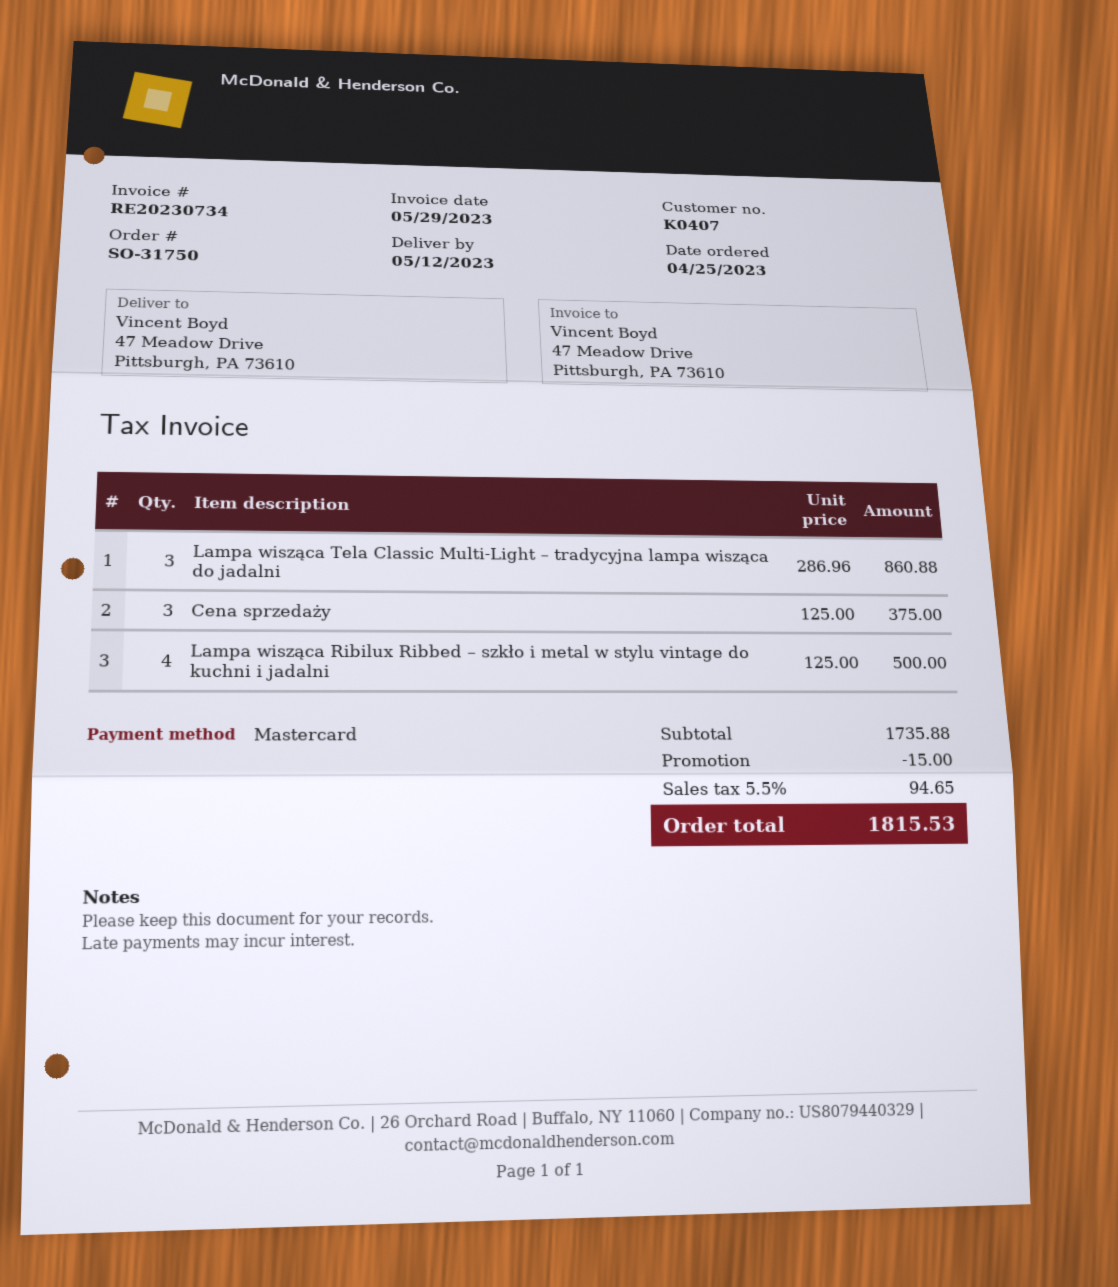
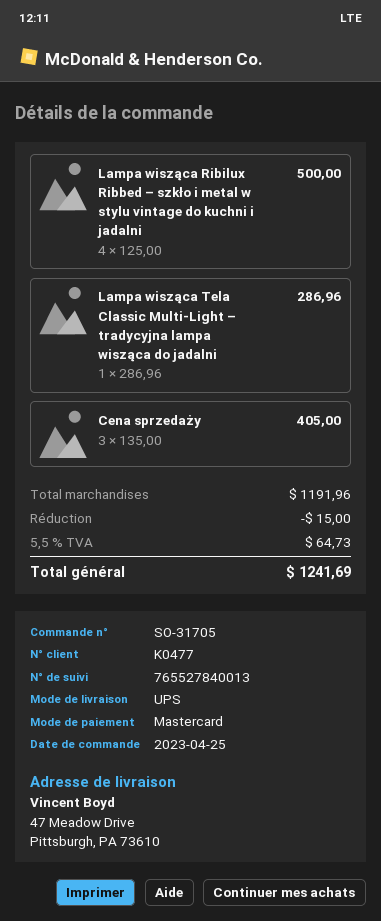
order number: SO-31750 -> SO-31705
customer number: K0407 -> K0477
Lampa wisząca Tela Classic Multi-Light – tradycyjna lampa wisząca do jadalni: 3 x 286.96 = 860.88 -> 1 x 286.96 = 286.96
Cena sprzedaży: 3 x 125.00 = 375.00 -> 3 x 135.00 = 405.00
subtotal: 1735.88 -> 1191.96
tax: 5.5% = 94.65 -> 5.5% = 64.73
total: 1815.53 -> 1241.69

